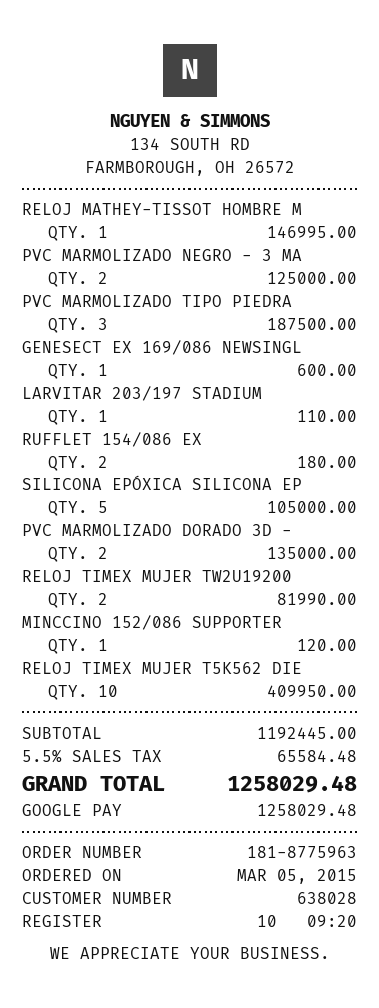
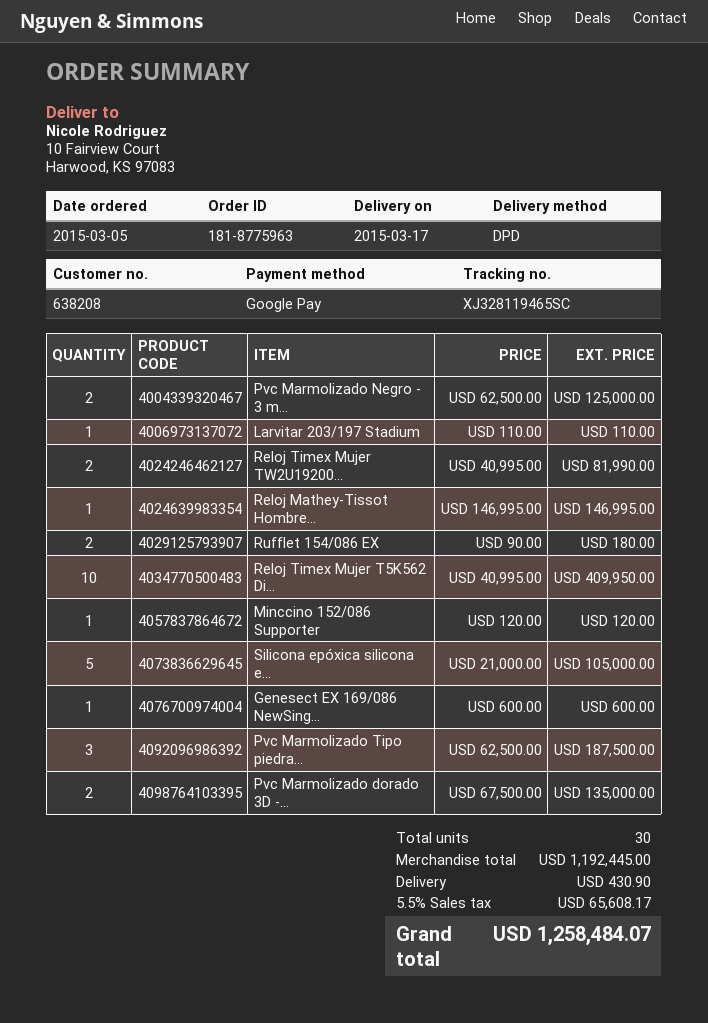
customer number: 638028 -> 638208
shipping: none -> 430.90
tax: 5.5% = 65584.48 -> 5.5% = 65608.17
total: 1258029.48 -> 1258484.07

